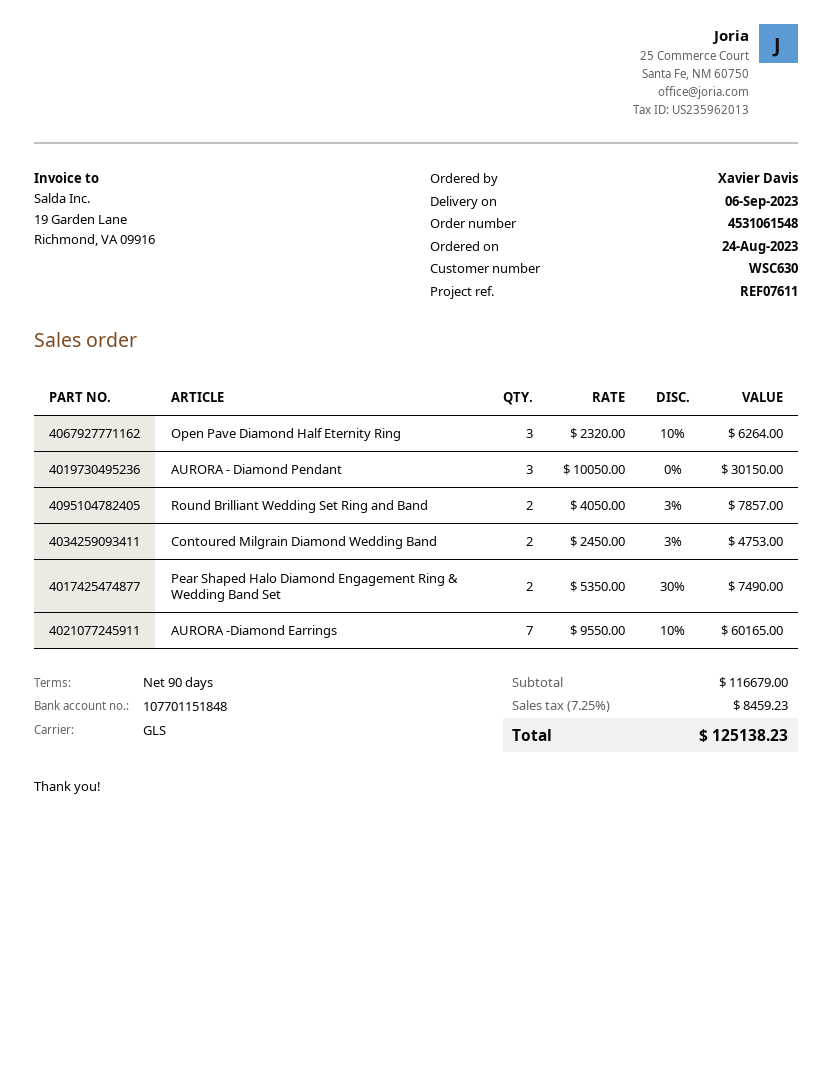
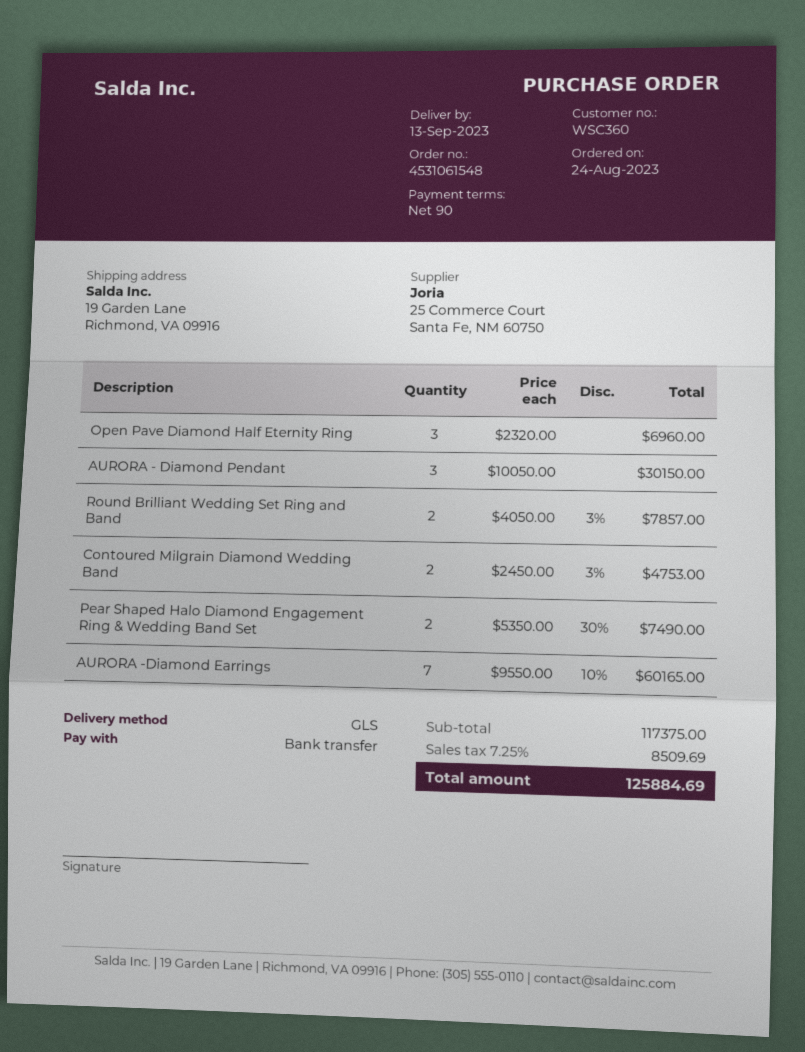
delivery date: 2023-09-06 -> 2023-09-13
customer number: WSC630 -> WSC360
Open Pave Diamond Half Eternity Ring: 3 x 2320.00 - 10% = 6264.00 -> 3 x 2320.00 = 6960.00
subtotal: 116679.00 -> 117375.00
tax: 7.25% = 8459.23 -> 7.25% = 8509.69
total: 125138.23 -> 125884.69

